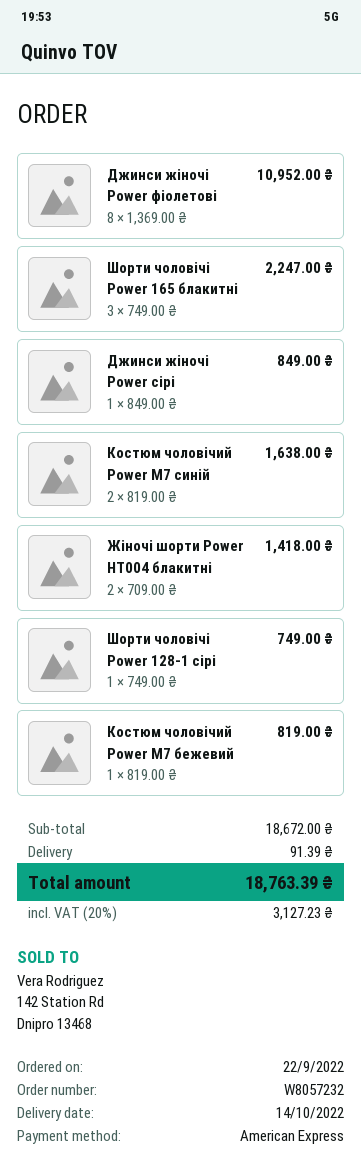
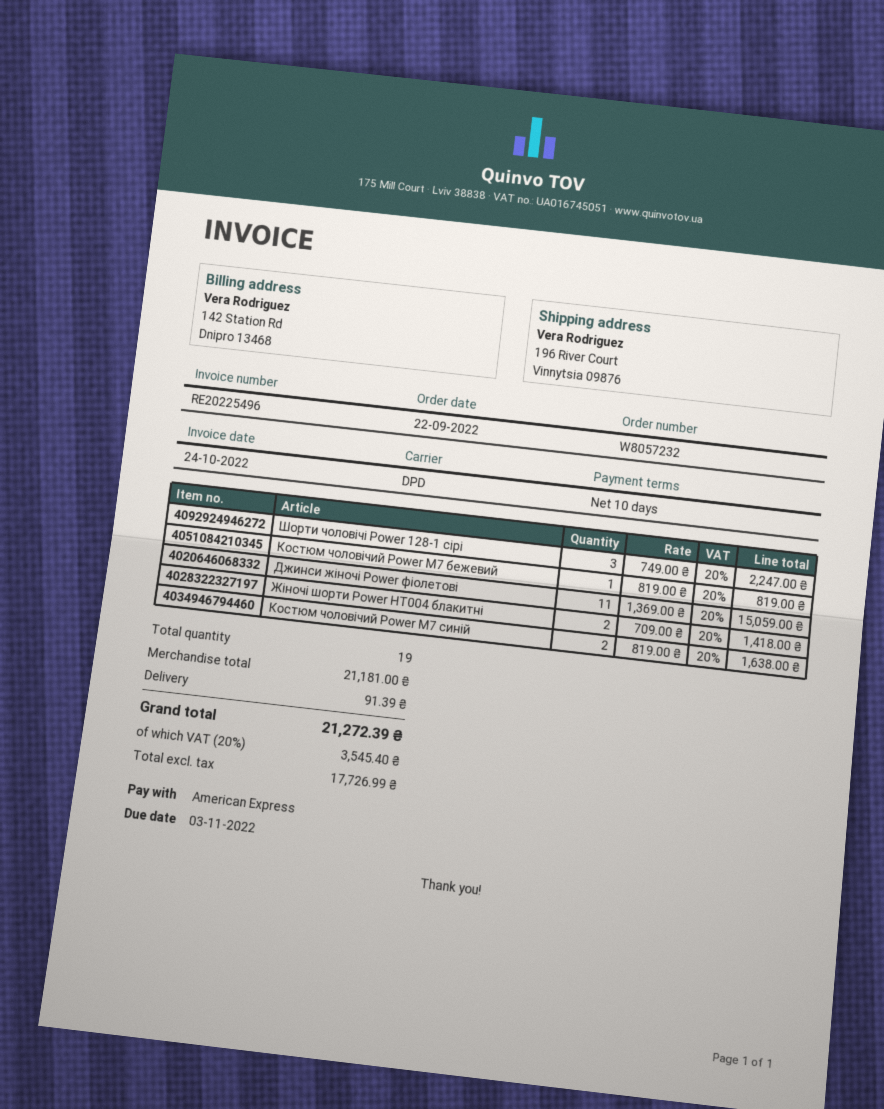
Джинси жіночі Power фіолетові: 8 x 1369.00 = 10952.00 -> 11 x 1369.00 = 15059.00
Шорти чоловічі Power 165 блакитні: 3 x 749.00 = 2247.00 -> none
Джинси жіночі Power сірі: 1 x 849.00 = 849.00 -> none
Шорти чоловічі Power 128-1 сірі: 1 x 749.00 = 749.00 -> 3 x 749.00 = 2247.00
subtotal: 18672.00 -> 21181.00
tax: 20% = 3127.23 -> 20% = 3545.40
total: 18763.39 -> 21272.39

